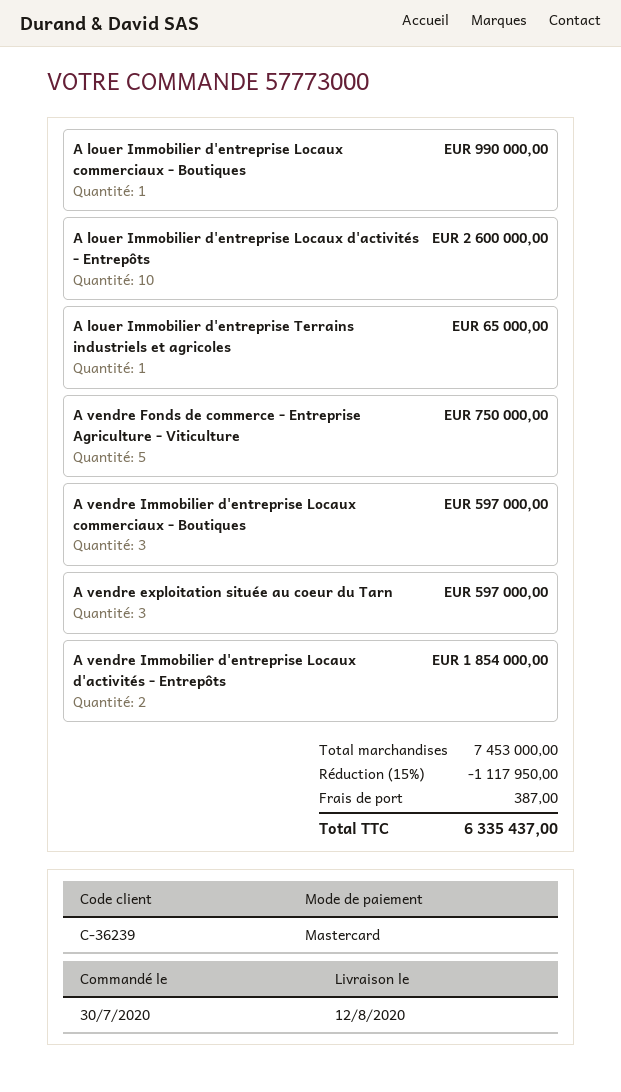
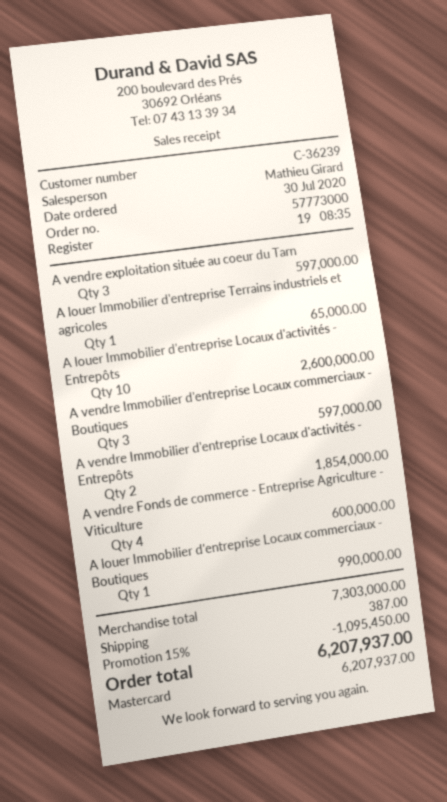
A vendre Fonds de commerce - Entreprise Agriculture - Viticulture: 5 for 750000.00 -> 4 for 600000.00
subtotal: 7453000.00 -> 7303000.00
discount: 15% = 1117950.00 -> 15% = 1095450.00
total: 6335437.00 -> 6207937.00

